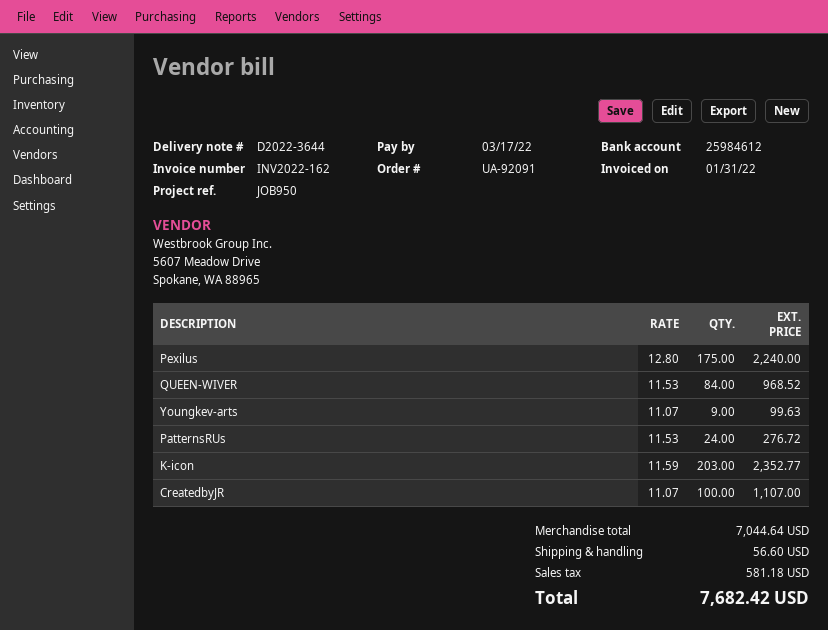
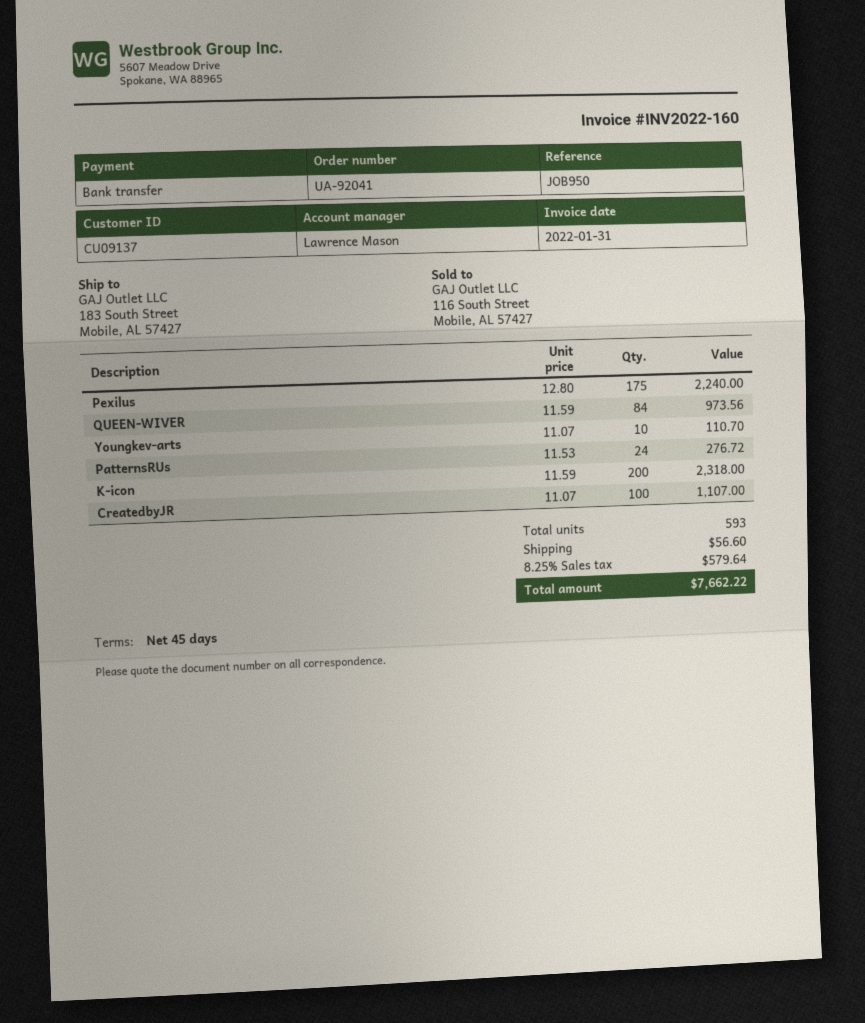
order number: UA-92091 -> UA-92041
invoice number: INV2022-162 -> INV2022-160
QUEEN-WIVER: 84 x 11.53 = 968.52 -> 84 x 11.59 = 973.56
Youngkev-arts: 9 x 11.07 = 99.63 -> 10 x 11.07 = 110.70
K-icon: 203 x 11.59 = 2352.77 -> 200 x 11.59 = 2318.00
tax: 581.18 -> 579.64
total: 7682.42 -> 7662.22

